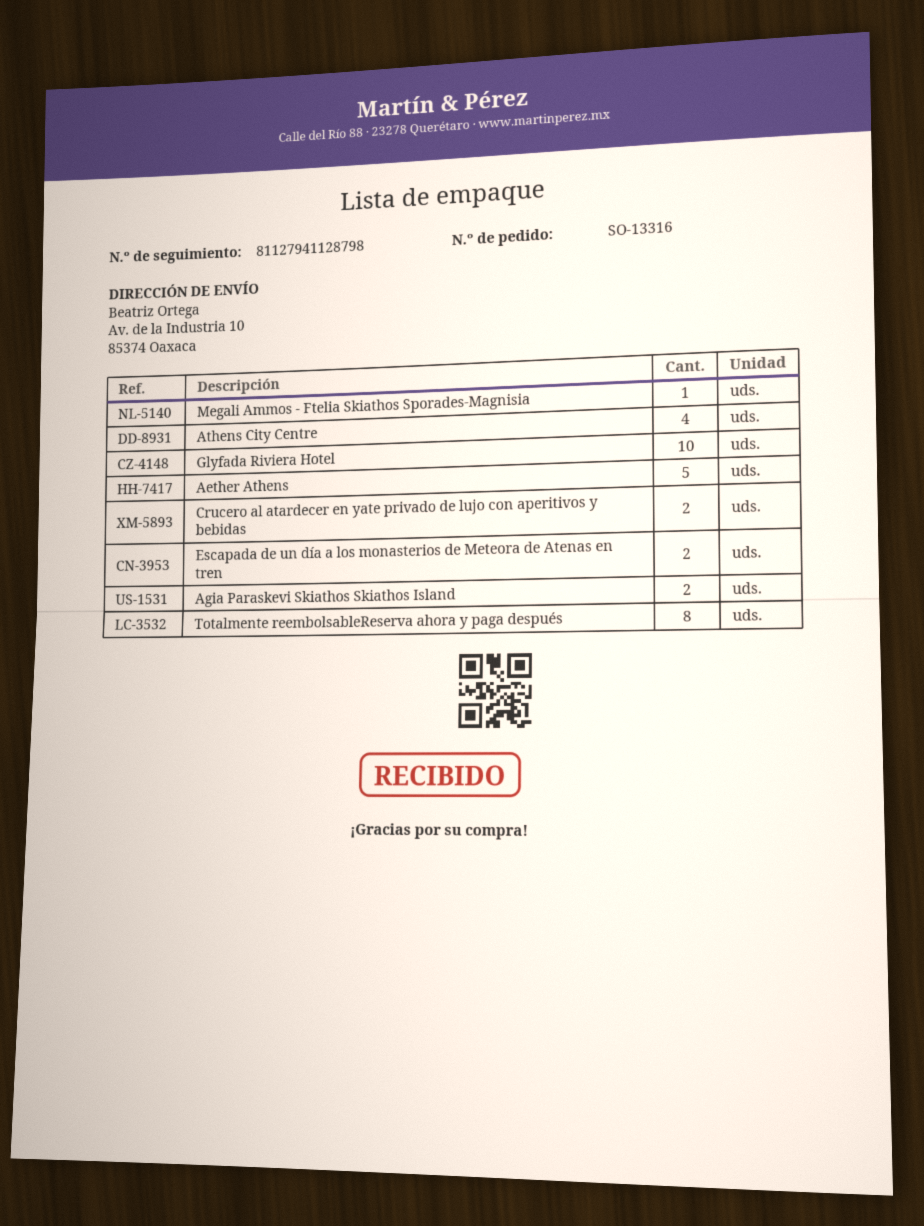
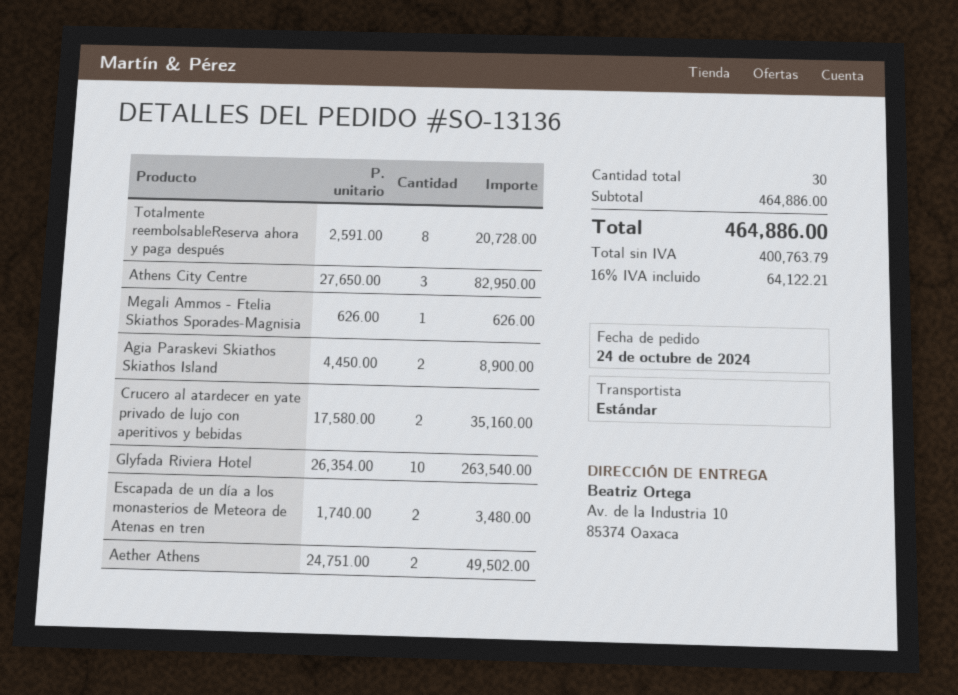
order number: SO-13316 -> SO-13136
Athens City Centre: 4 -> 3
Aether Athens: 5 -> 2

